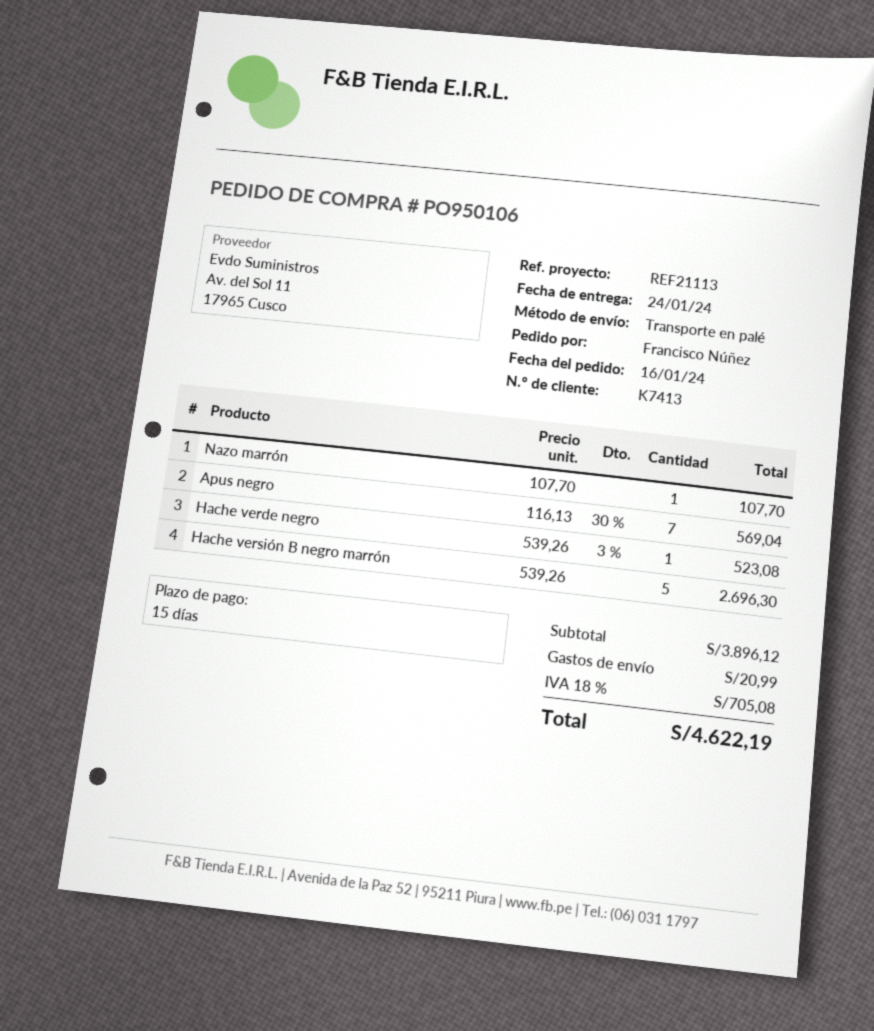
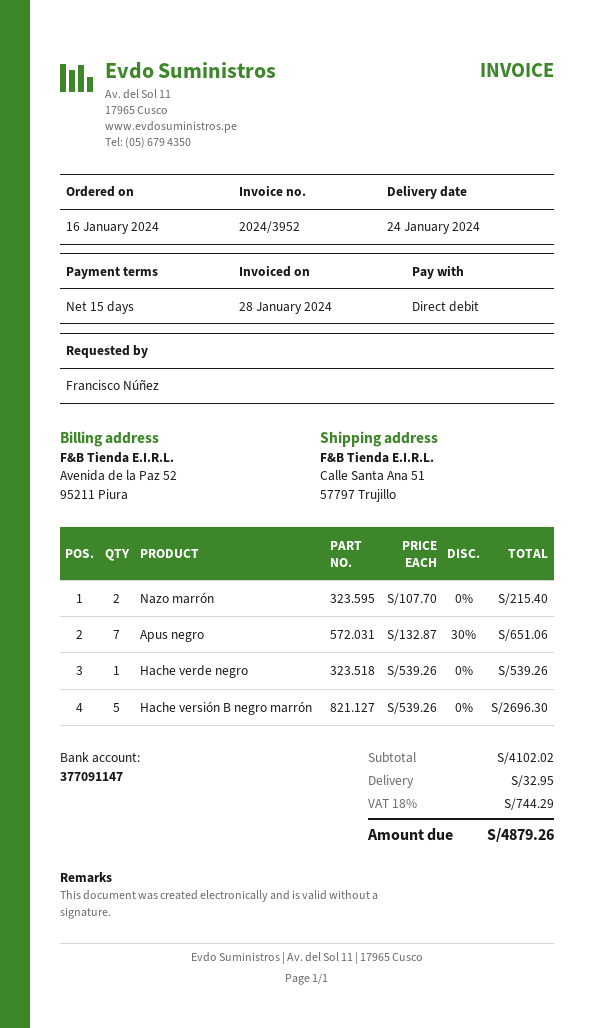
Nazo marrón: 1 x 107.70 = 107.70 -> 2 x 107.70 = 215.40
Apus negro: 7 x 116.13 - 30% = 569.04 -> 7 x 132.87 - 30% = 651.06
Hache verde negro: 1 x 539.26 - 3% = 523.08 -> 1 x 539.26 = 539.26
subtotal: 3896.12 -> 4102.02
shipping: 20.99 -> 32.95
tax: 18% = 705.08 -> 18% = 744.29
total: 4622.19 -> 4879.26

